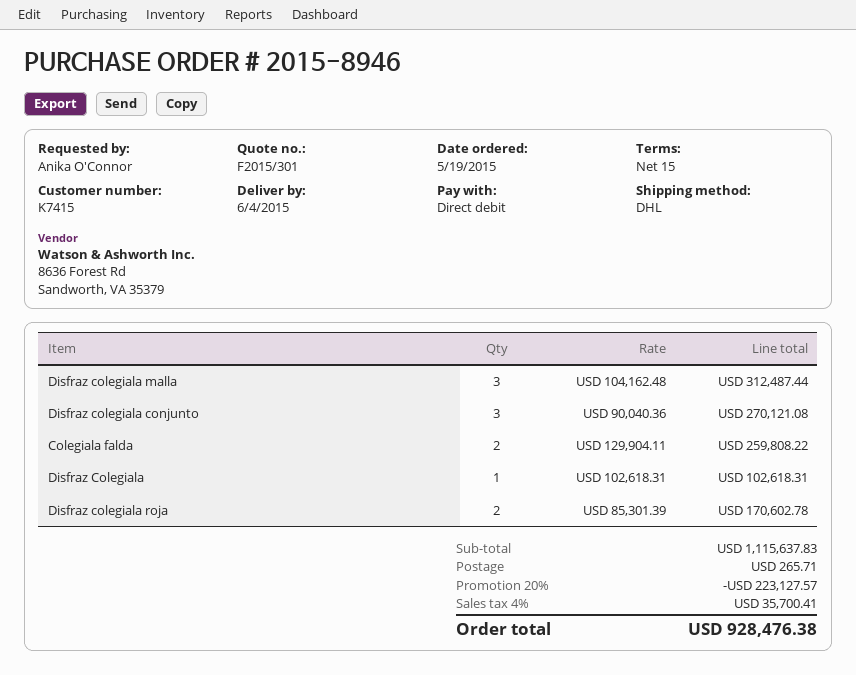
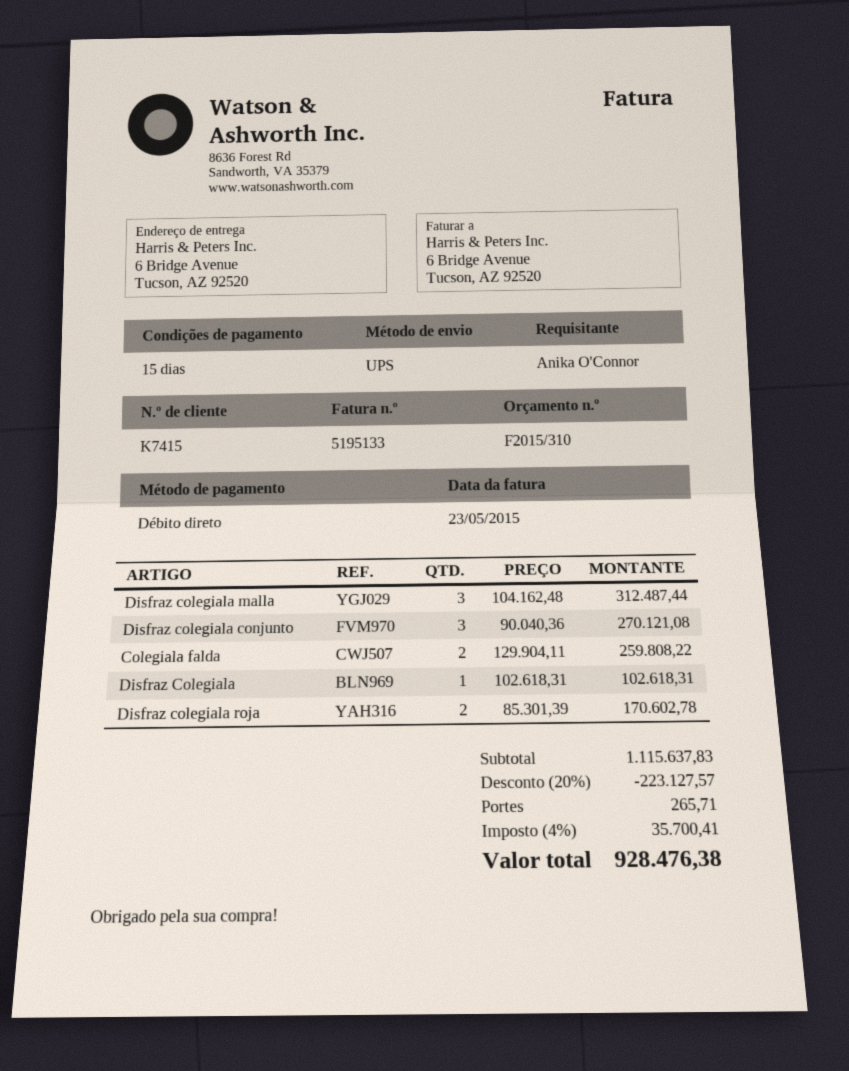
quote number: F2015/301 -> F2015/310
shipping method: DHL -> UPS

